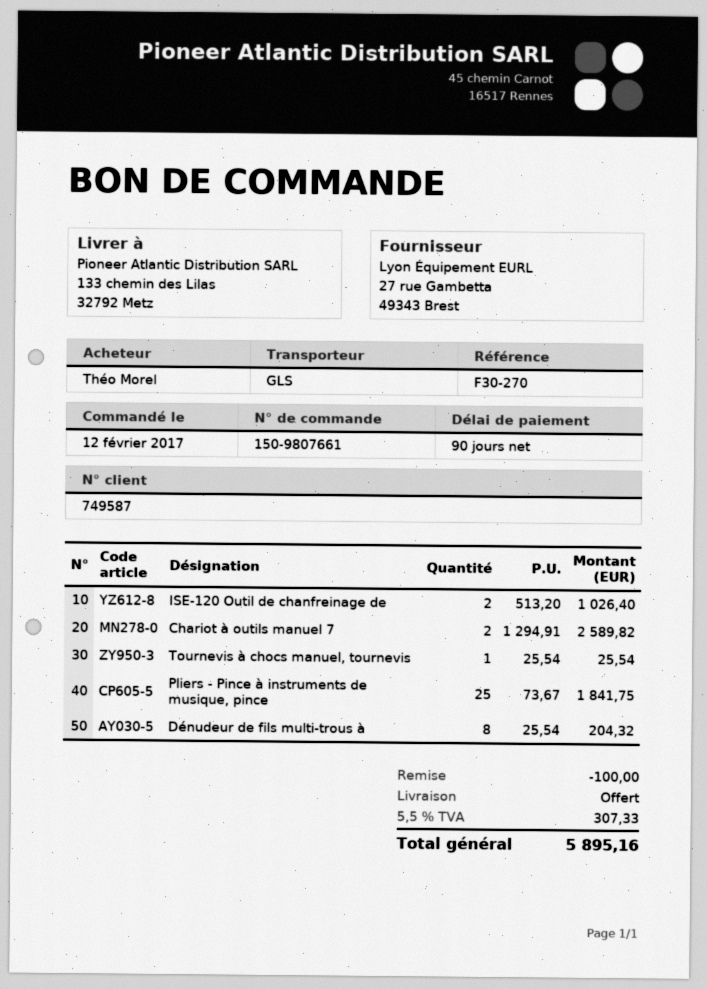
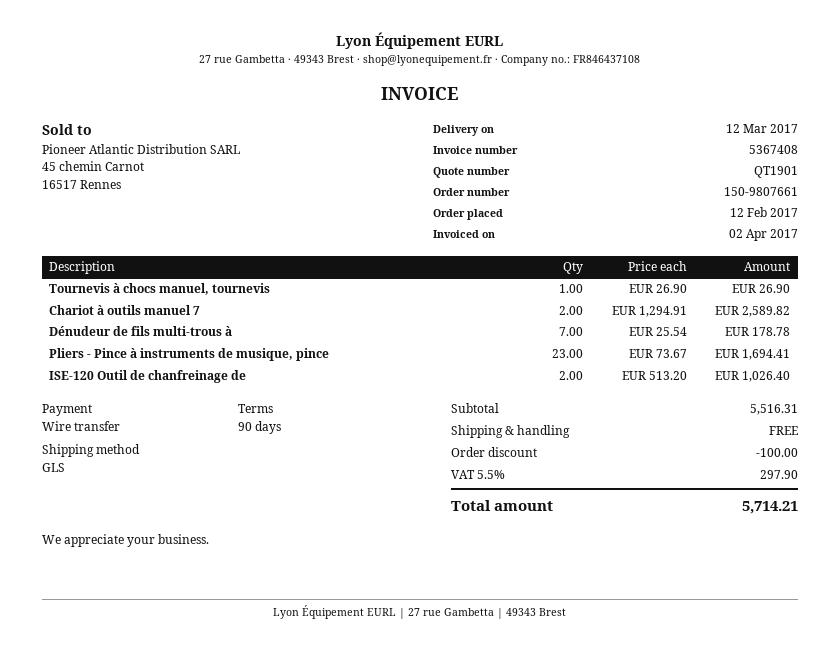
Tournevis à chocs manuel, tournevis: 1 x 25.54 = 25.54 -> 1 x 26.90 = 26.90
Pliers - Pince à instruments de musique, pince: 25 x 73.67 = 1841.75 -> 23 x 73.67 = 1694.41
Dénudeur de fils multi-trous à: 8 x 25.54 = 204.32 -> 7 x 25.54 = 178.78
tax: 5.5% = 307.33 -> 5.5% = 297.90
total: 5895.16 -> 5714.21

